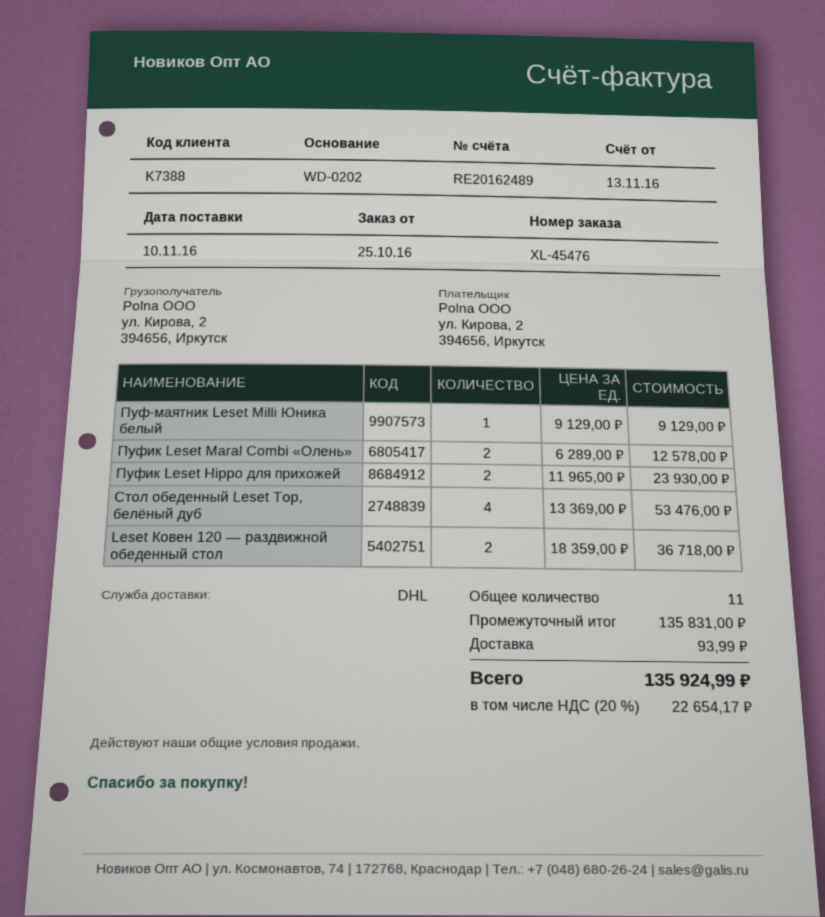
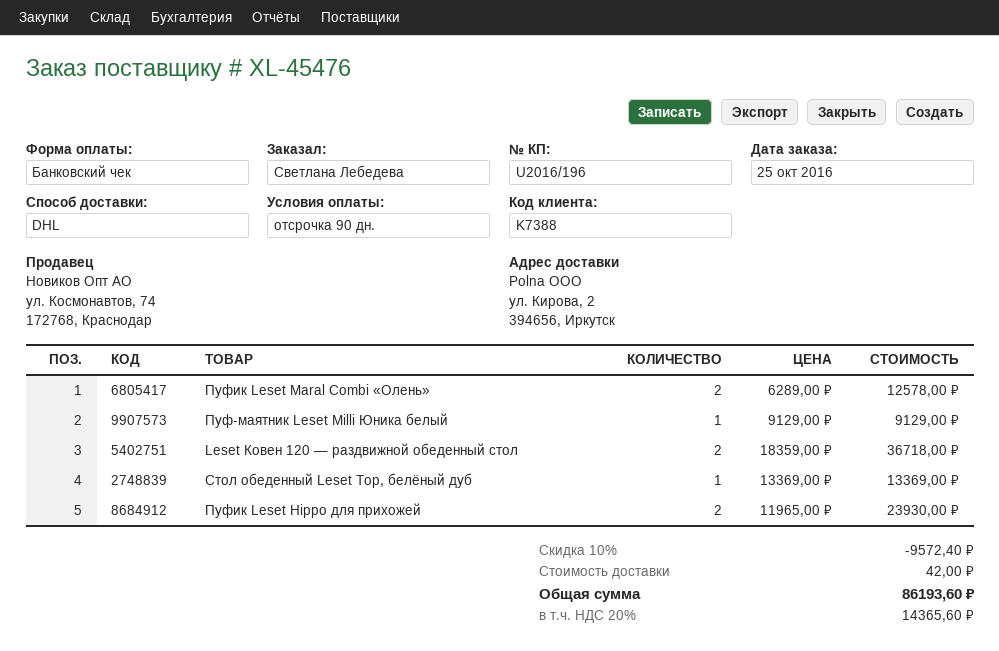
Стол обеденный Leset Тор, белёный дуб: 4 x 13369.00 = 53476.00 -> 1 x 13369.00 = 13369.00
discount: none -> 10% = 9572.40
shipping: 93.99 -> 42.00
tax: 20% = 22654.17 -> 20% = 14365.60
total: 135924.99 -> 86193.60

